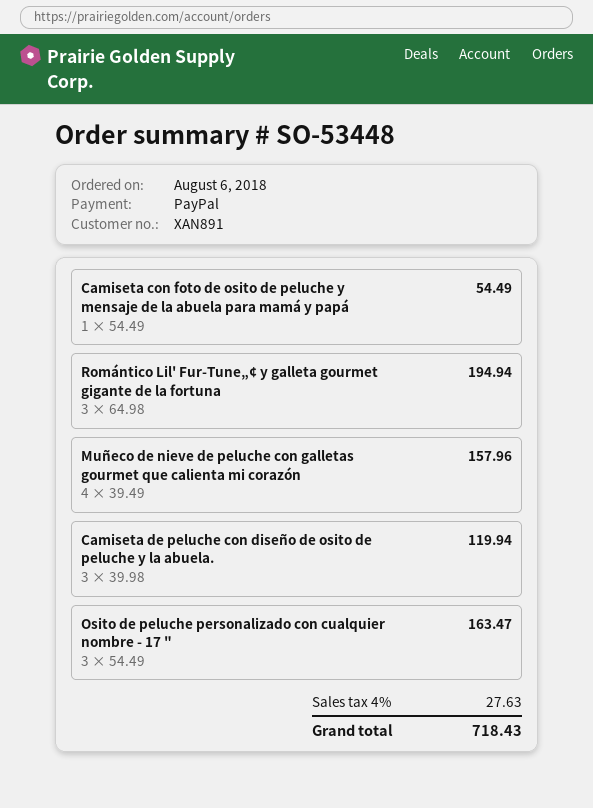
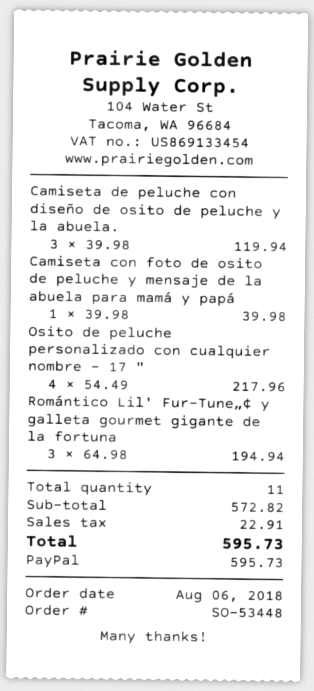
Camiseta con foto de osito de peluche y mensaje de la abuela para mamá y papá: 1 x 54.49 = 54.49 -> 1 x 39.98 = 39.98
Muñeco de nieve de peluche con galletas gourmet que calienta mi corazón: 4 x 39.49 = 157.96 -> none
Osito de peluche personalizado con cualquier nombre - 17 ": 3 x 54.49 = 163.47 -> 4 x 54.49 = 217.96
tax: 27.63 -> 22.91
total: 718.43 -> 595.73

